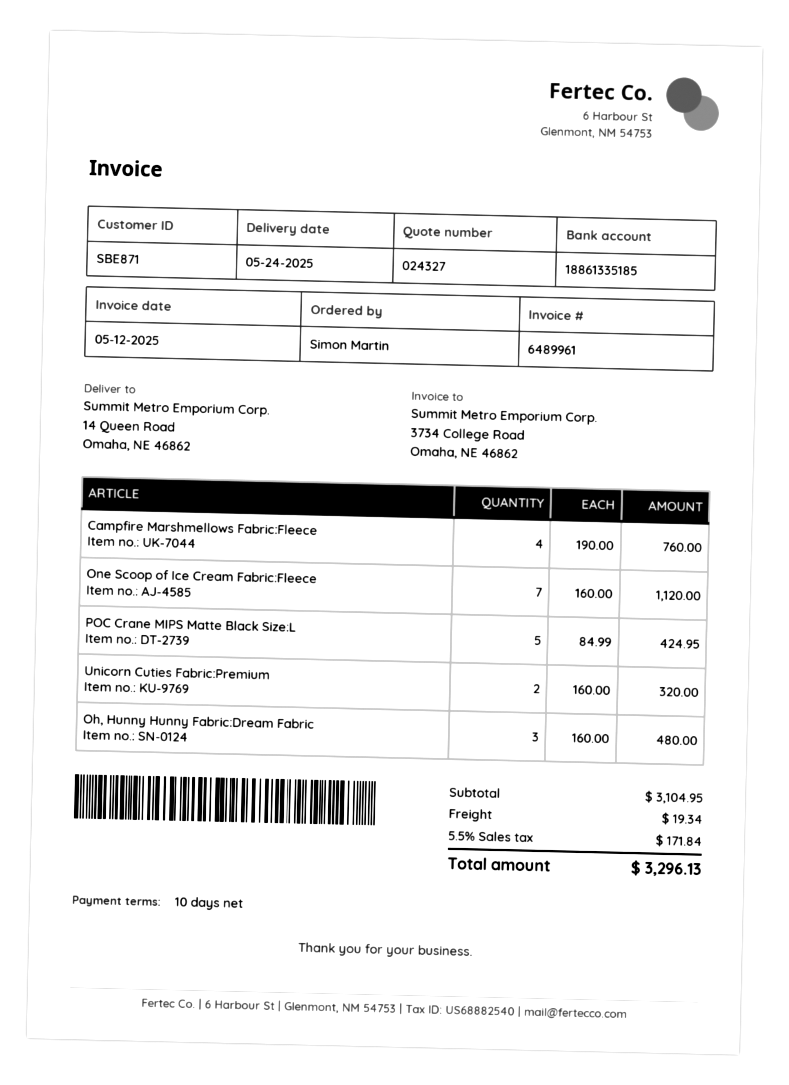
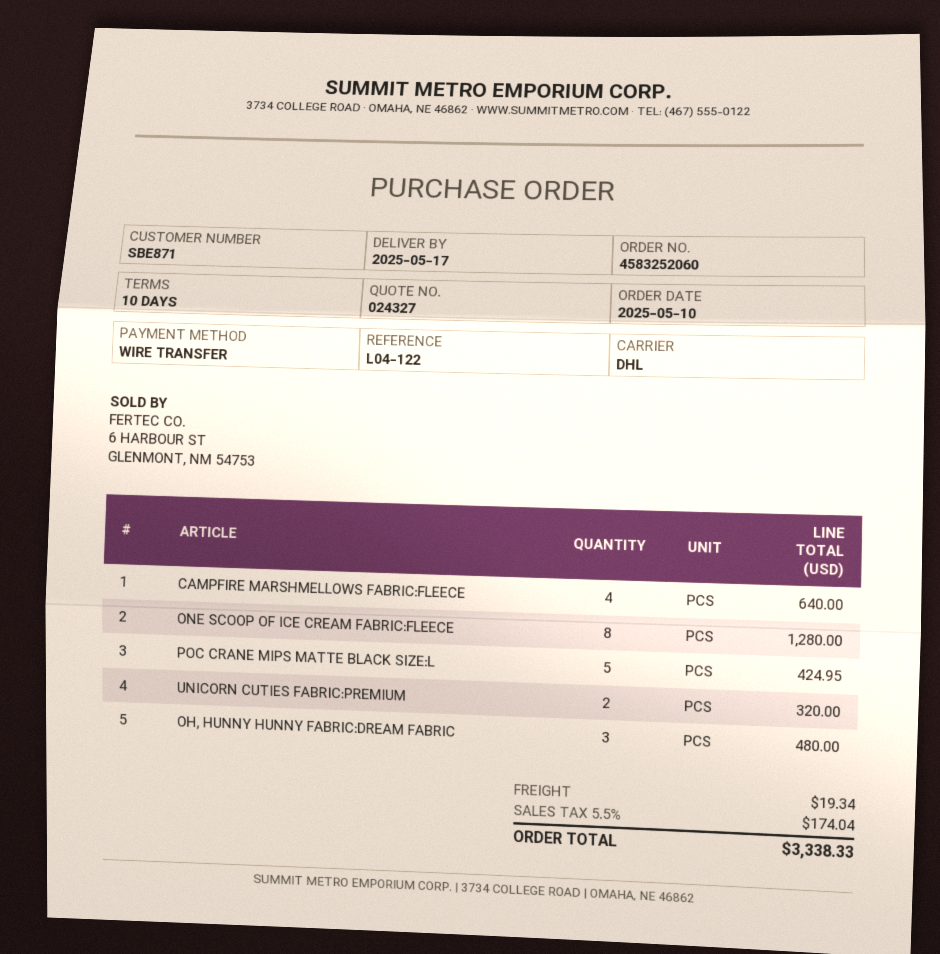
delivery date: 2025-05-24 -> 2025-05-17
Campfire Marshmellows Fabric:Fleece: 4 for 760.00 -> 4 for 640.00
One Scoop of Ice Cream Fabric:Fleece: 7 for 1120.00 -> 8 for 1280.00
tax: 5.5% = 171.84 -> 5.5% = 174.04
total: 3296.13 -> 3338.33

